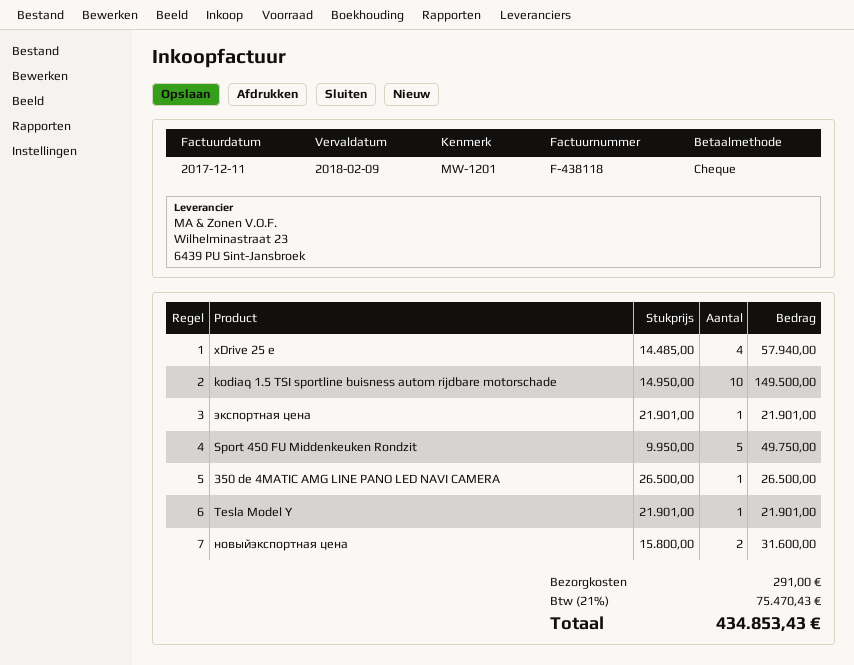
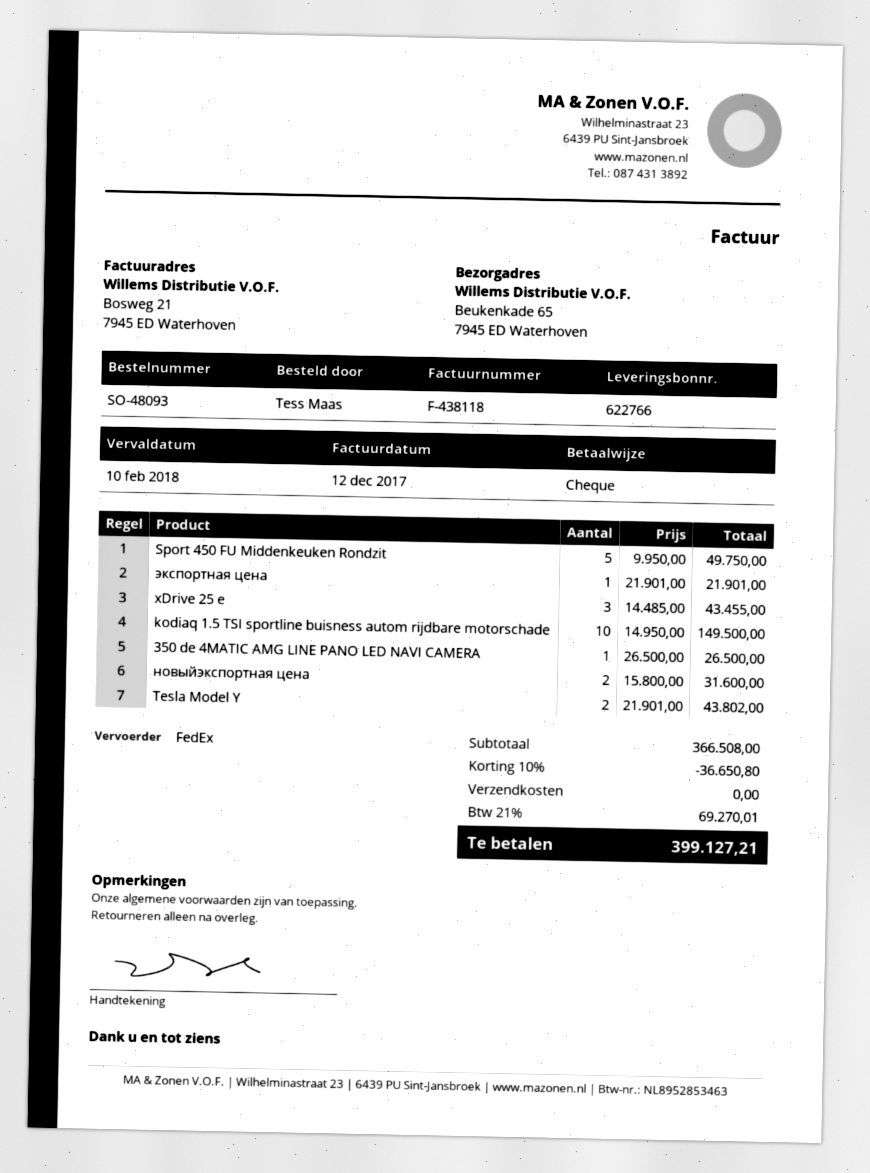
invoice date: 2017-12-11 -> 2017-12-12
due date: 2018-02-09 -> 2018-02-10
xDrive 25 e: 4 x 14485.00 = 57940.00 -> 3 x 14485.00 = 43455.00
Tesla Model Y: 1 x 21901.00 = 21901.00 -> 2 x 21901.00 = 43802.00
discount: none -> 10% = 36650.80
shipping: 291.00 -> 0.00
tax: 21% = 75470.43 -> 21% = 69270.01
total: 434853.43 -> 399127.21

